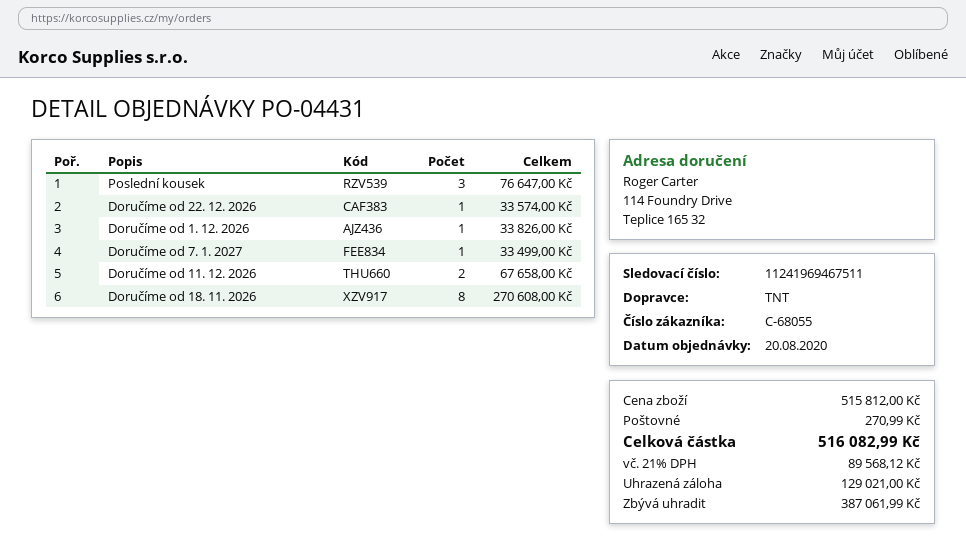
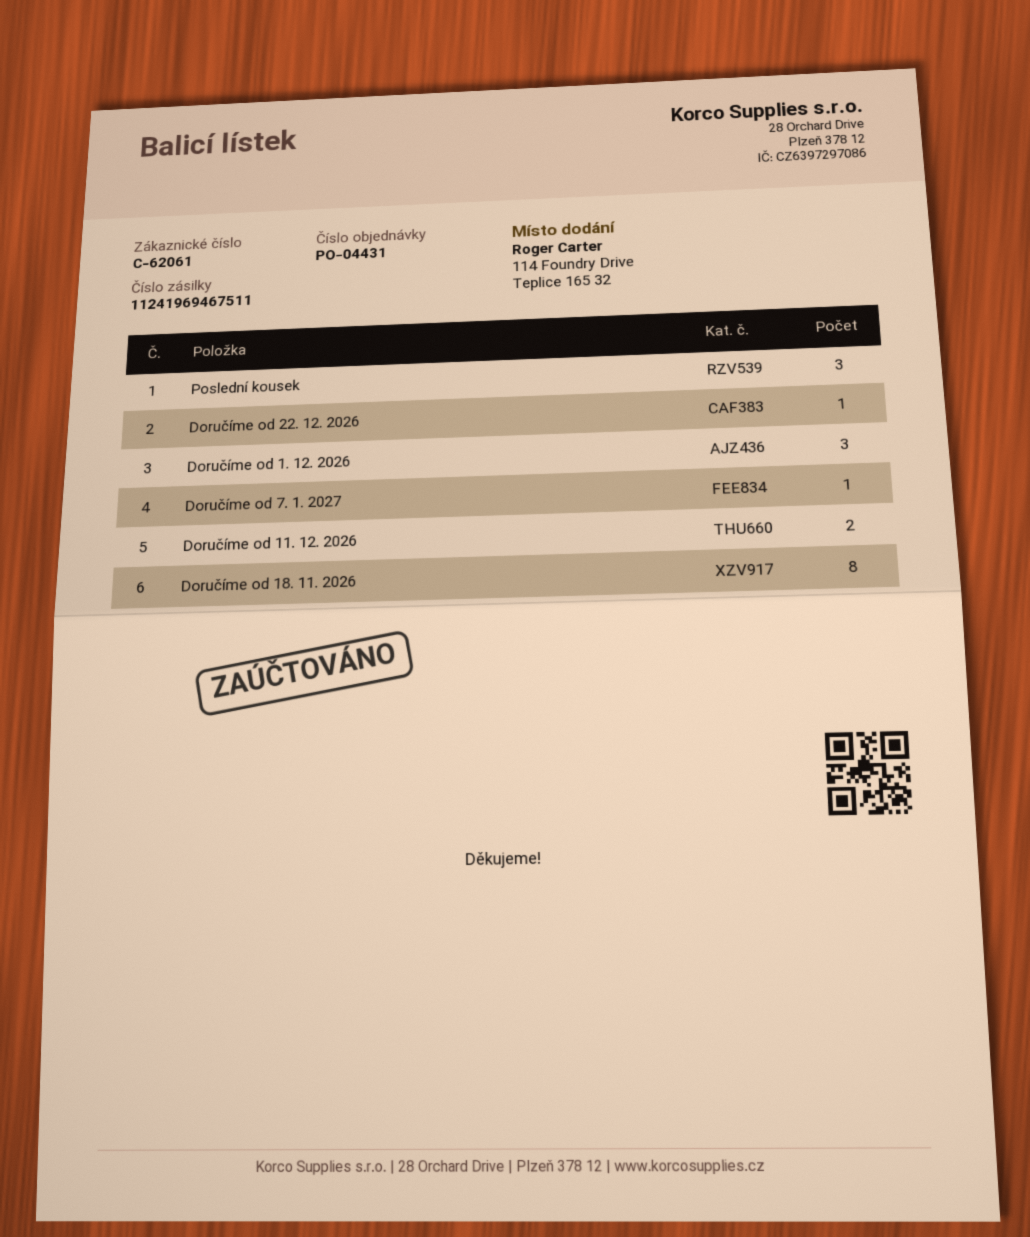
customer number: C-68055 -> C-62061
Doručíme od 1. 12. 2026: 1 -> 3

